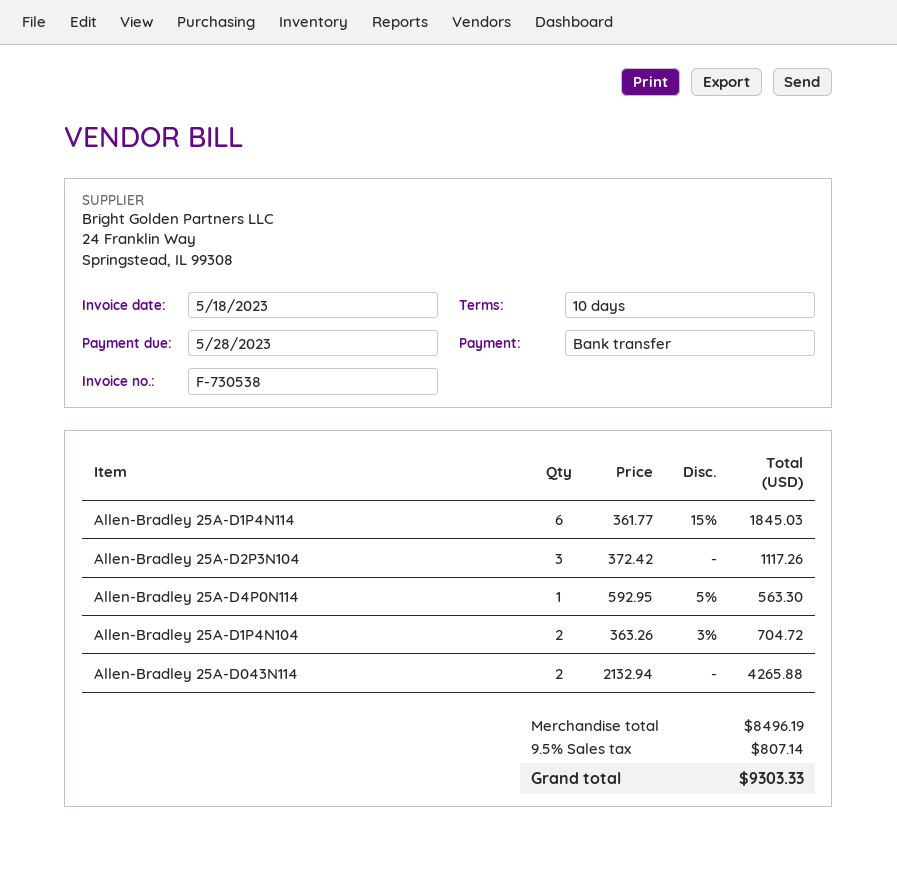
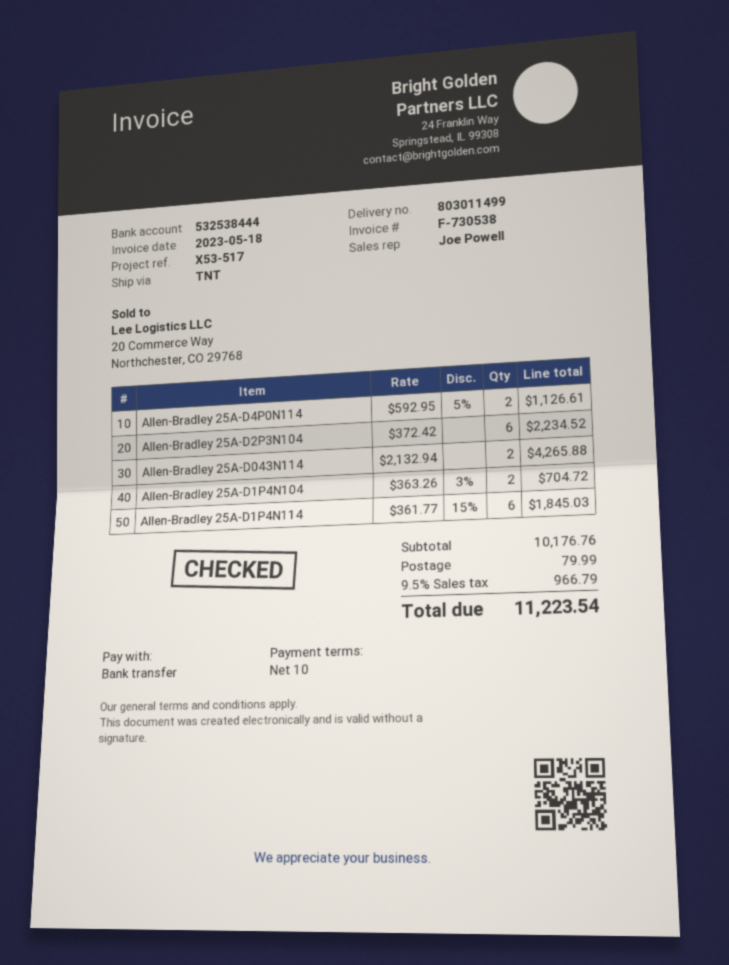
Allen-Bradley 25A-D2P3N104: 3 x 372.42 = 1117.26 -> 6 x 372.42 = 2234.52
Allen-Bradley 25A-D4P0N114: 1 x 592.95 - 5% = 563.30 -> 2 x 592.95 - 5% = 1126.61
subtotal: 8496.19 -> 10176.76
shipping: none -> 79.99
tax: 9.5% = 807.14 -> 9.5% = 966.79
total: 9303.33 -> 11223.54

